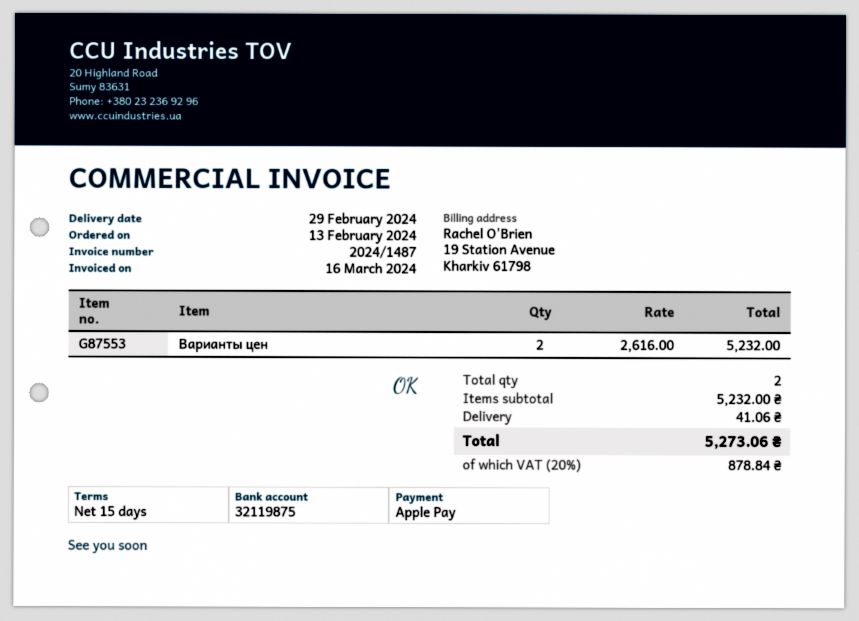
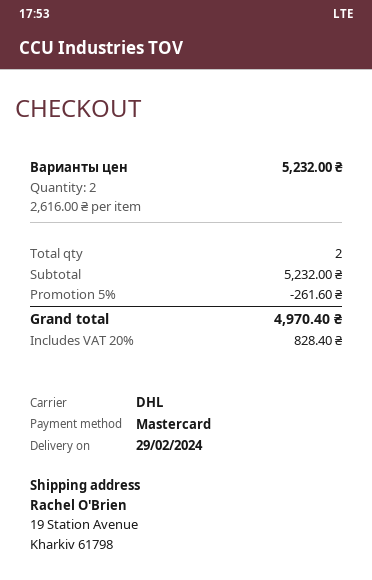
payment method: Apple Pay -> Mastercard
discount: none -> 5% = 261.60
shipping: 41.06 -> none
tax: 20% = 878.84 -> 20% = 828.40
total: 5273.06 -> 4970.40

